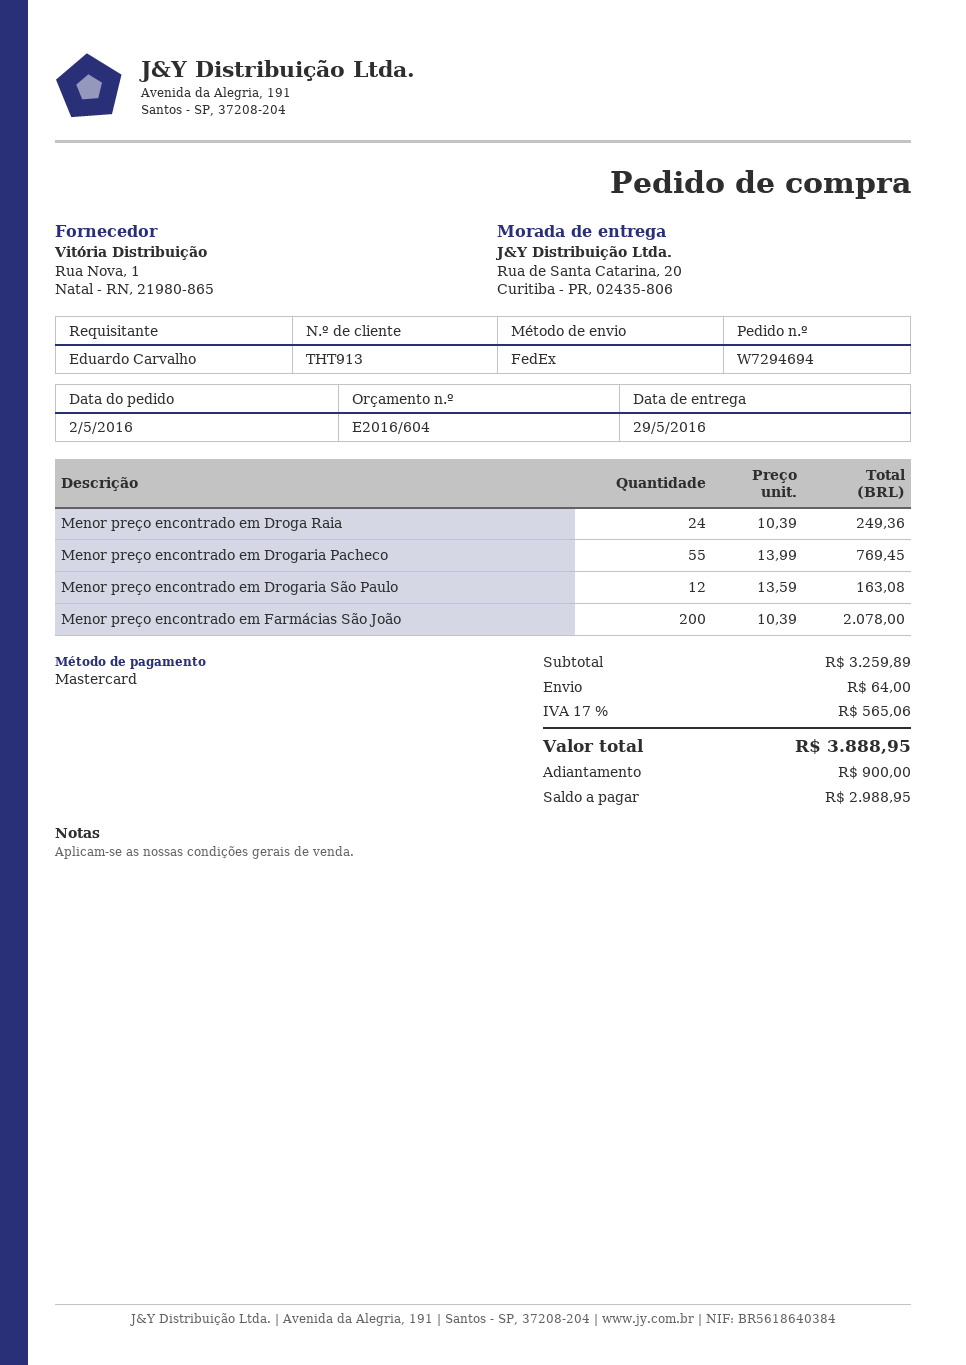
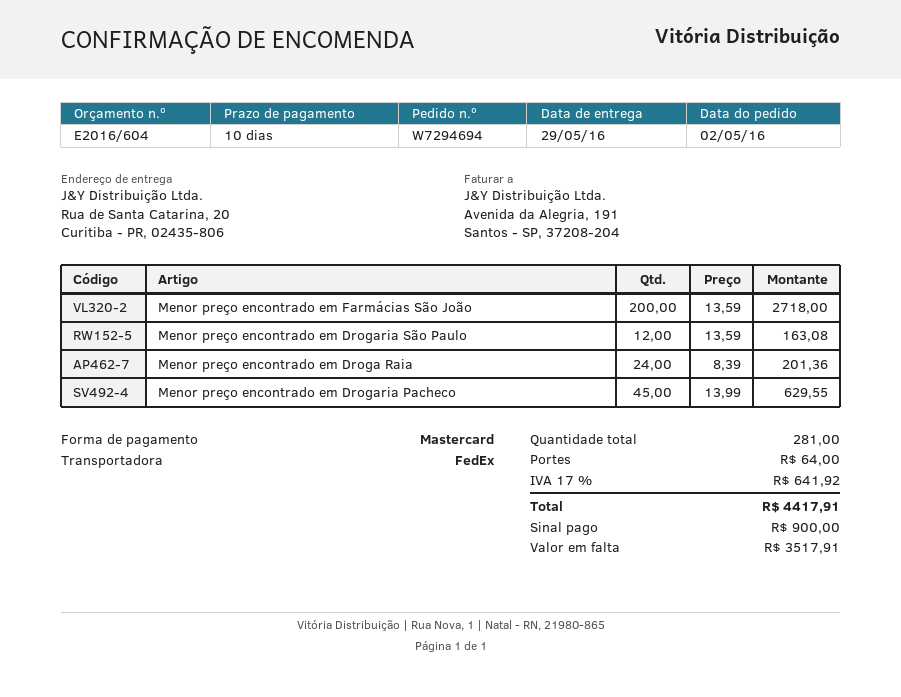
Menor preço encontrado em Droga Raia: 24 x 10.39 = 249.36 -> 24 x 8.39 = 201.36
Menor preço encontrado em Drogaria Pacheco: 55 x 13.99 = 769.45 -> 45 x 13.99 = 629.55
Menor preço encontrado em Farmácias São João: 200 x 10.39 = 2078.00 -> 200 x 13.59 = 2718.00
tax: 17% = 565.06 -> 17% = 641.92
total: 3888.95 -> 4417.91
balance: 2988.95 -> 3517.91

